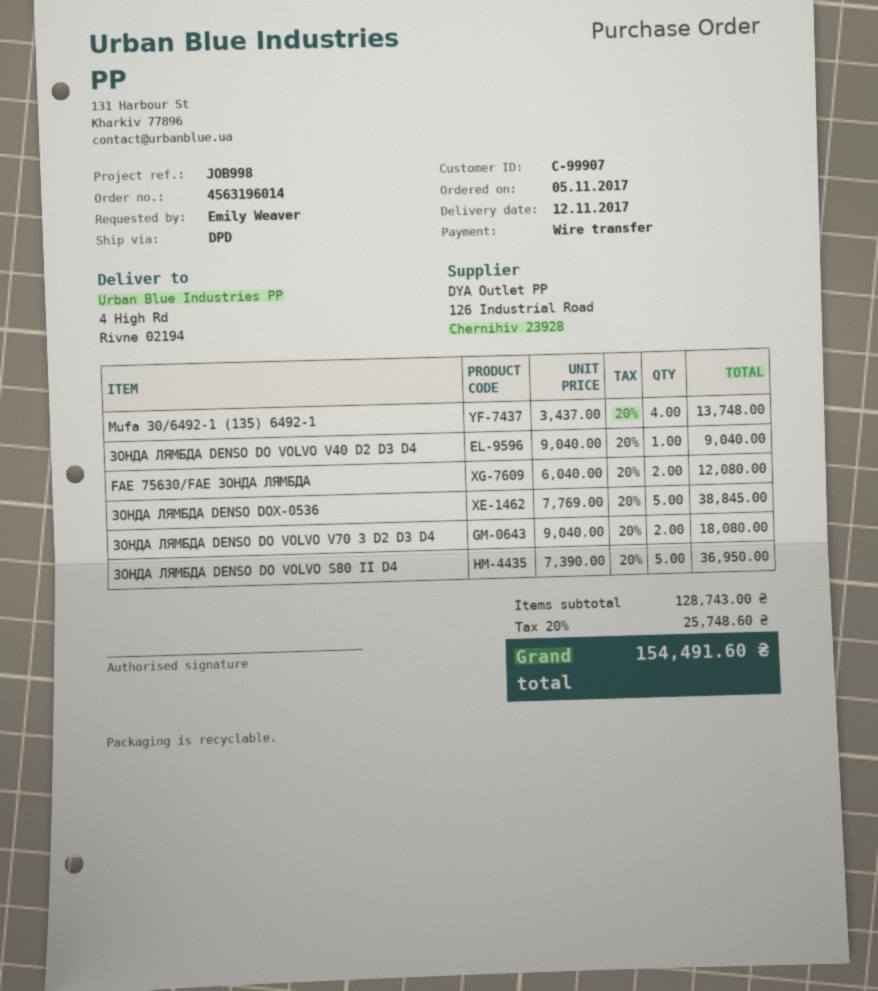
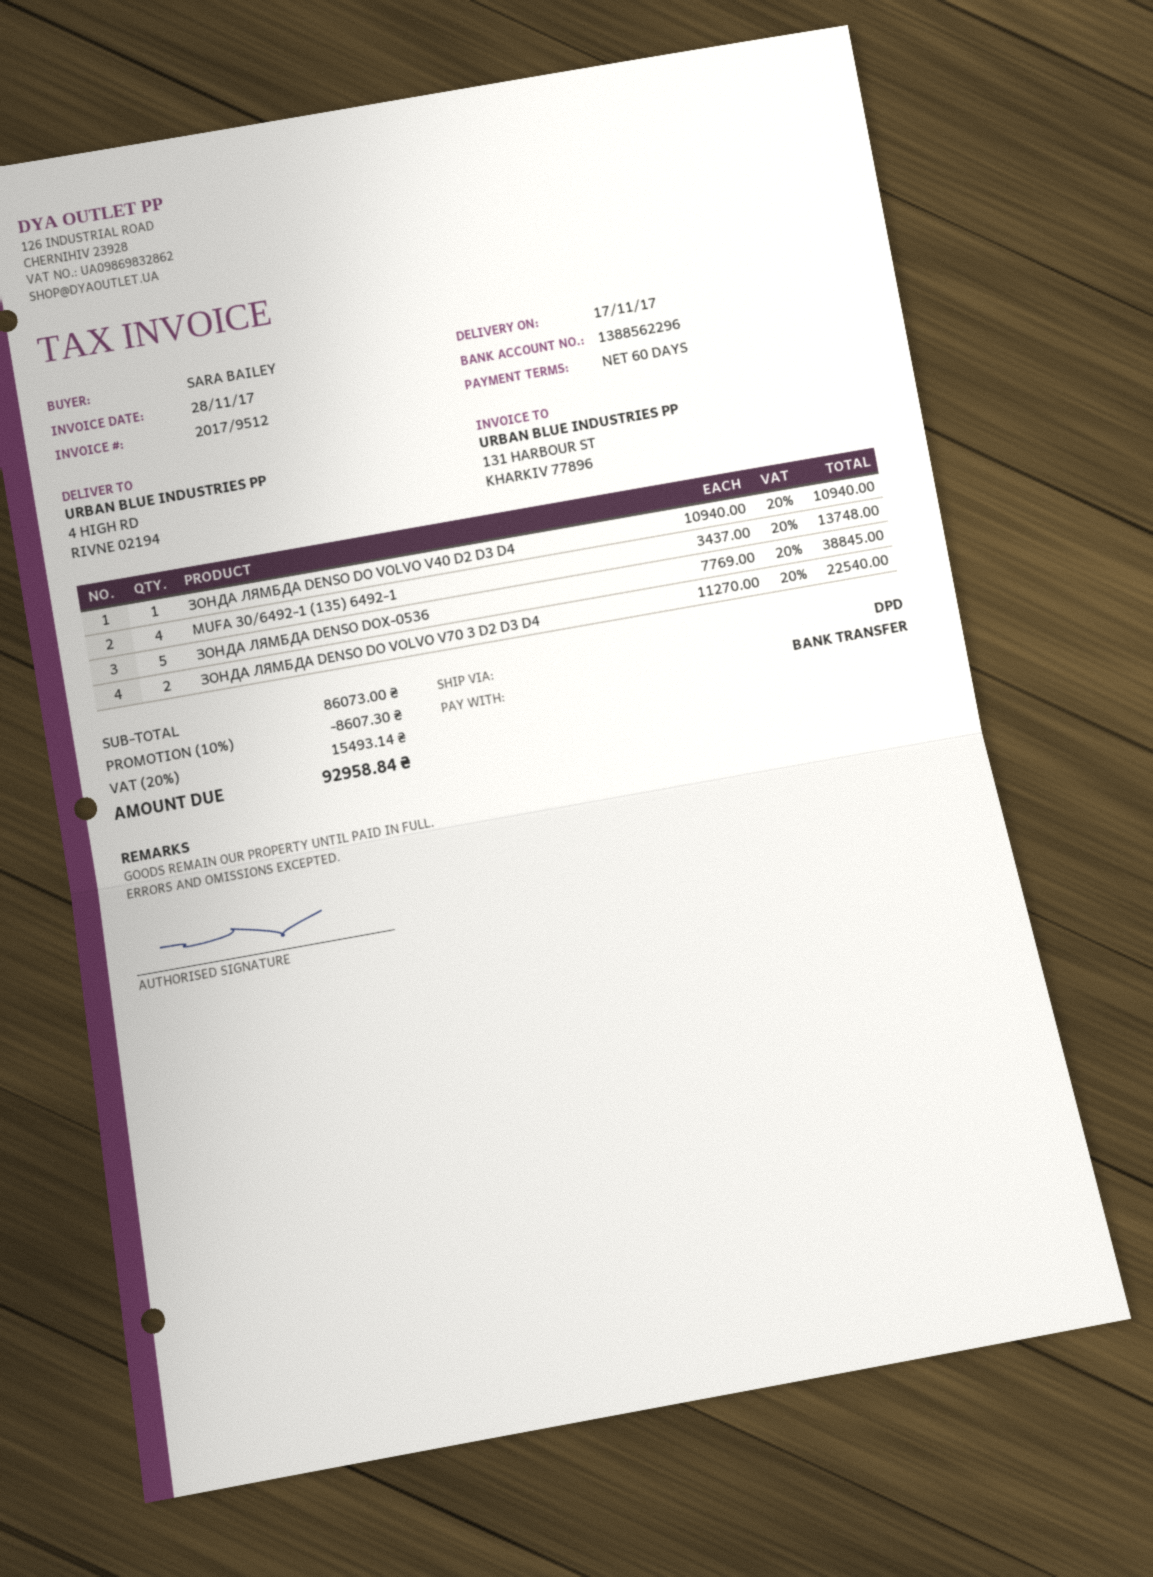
delivery date: 2017-11-12 -> 2017-11-17
ordered by: Emily Weaver -> SARA BAILEY
ЗОНДА ЛЯМБДА DENSO DO VOLVO V40 D2 D3 D4: 1 x 9040.00 = 9040.00 -> 1 x 10940.00 = 10940.00
FAE 75630/FAE ЗОНДА ЛЯМБДА: 2 x 6040.00 = 12080.00 -> none
ЗОНДА ЛЯМБДА DENSO DO VOLVO V70 3 D2 D3 D4: 2 x 9040.00 = 18080.00 -> 2 x 11270.00 = 22540.00
ЗОНДА ЛЯМБДА DENSO DO VOLVO S80 II D4: 5 x 7390.00 = 36950.00 -> none
subtotal: 128743.00 -> 86073.00
discount: none -> 10% = 8607.30
tax: 20% = 25748.60 -> 20% = 15493.14
total: 154491.60 -> 92958.84

